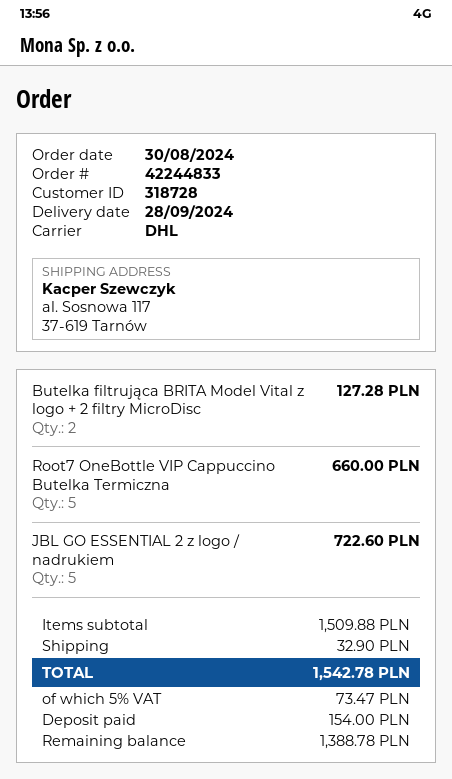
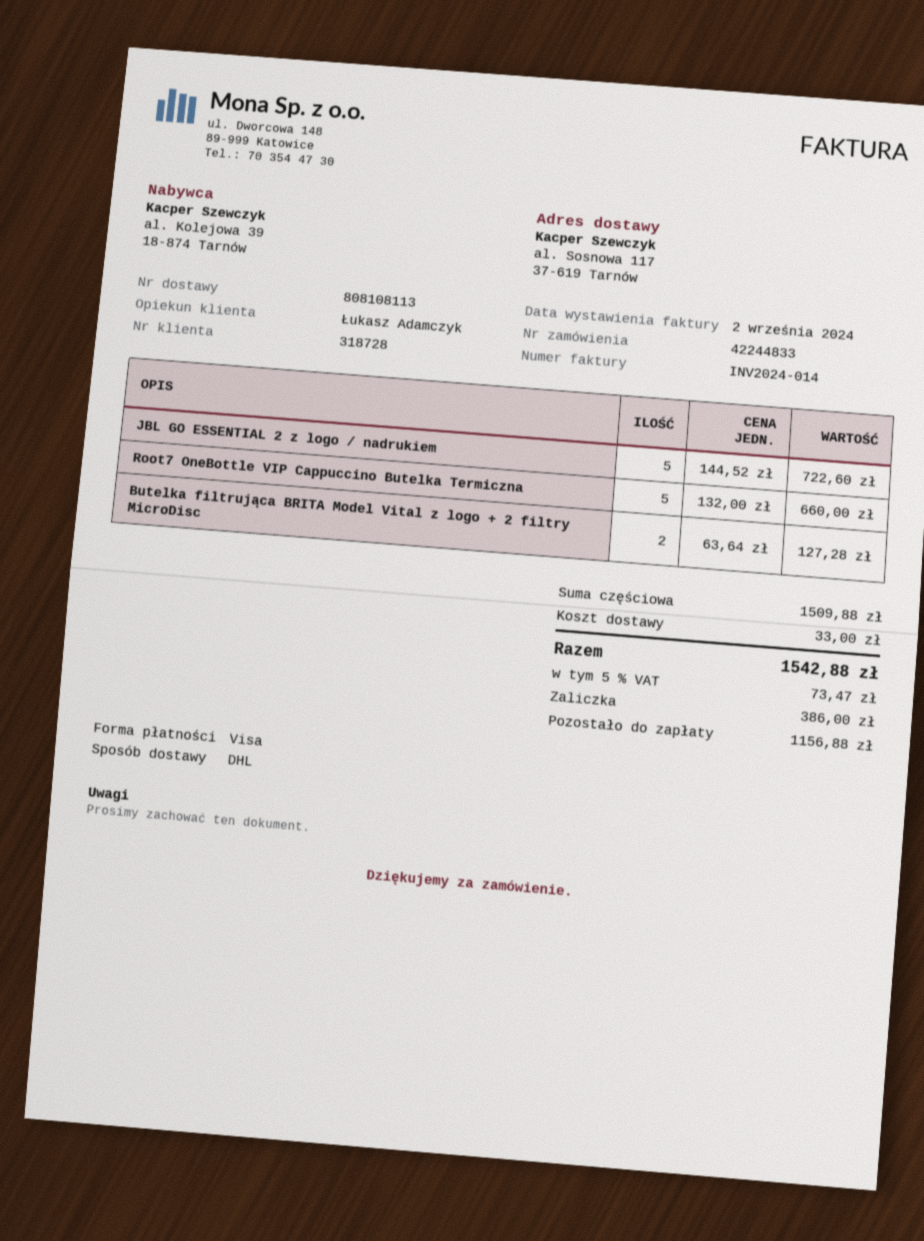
shipping: 32.90 -> 33.00
total: 1542.78 -> 1542.88
deposit: 154.00 -> 386.00
balance: 1388.78 -> 1156.88

